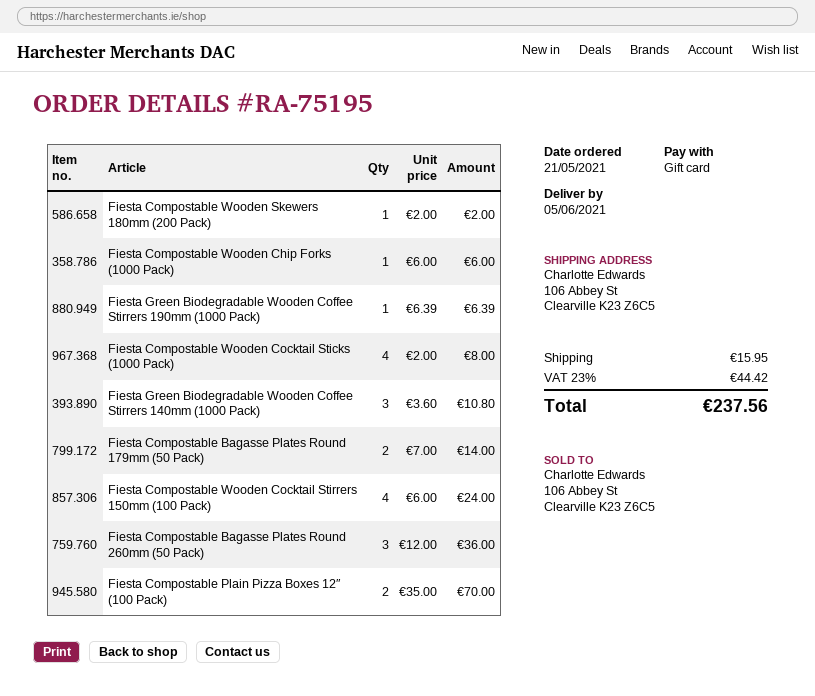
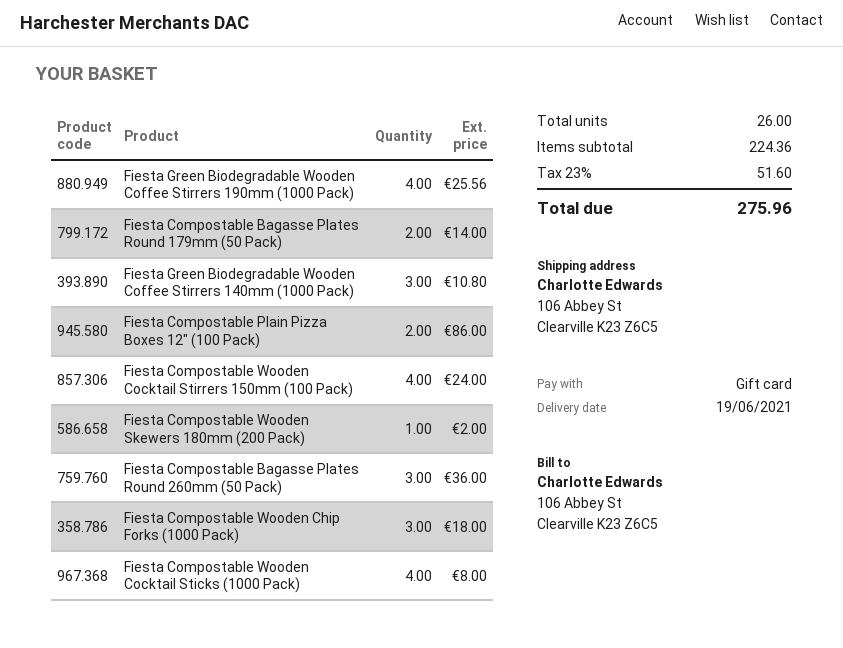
delivery date: 2021-06-05 -> 2021-06-19
Fiesta Compostable Wooden Chip Forks (1000 Pack): 1 for 6.00 -> 3 for 18.00
Fiesta Green Biodegradable Wooden Coffee Stirrers 190mm (1000 Pack): 1 for 6.39 -> 4 for 25.56
Fiesta Compostable Plain Pizza Boxes 12″ (100 Pack): 2 for 70.00 -> 2 for 86.00
shipping: 15.95 -> none
tax: 23% = 44.42 -> 23% = 51.60
total: 237.56 -> 275.96

